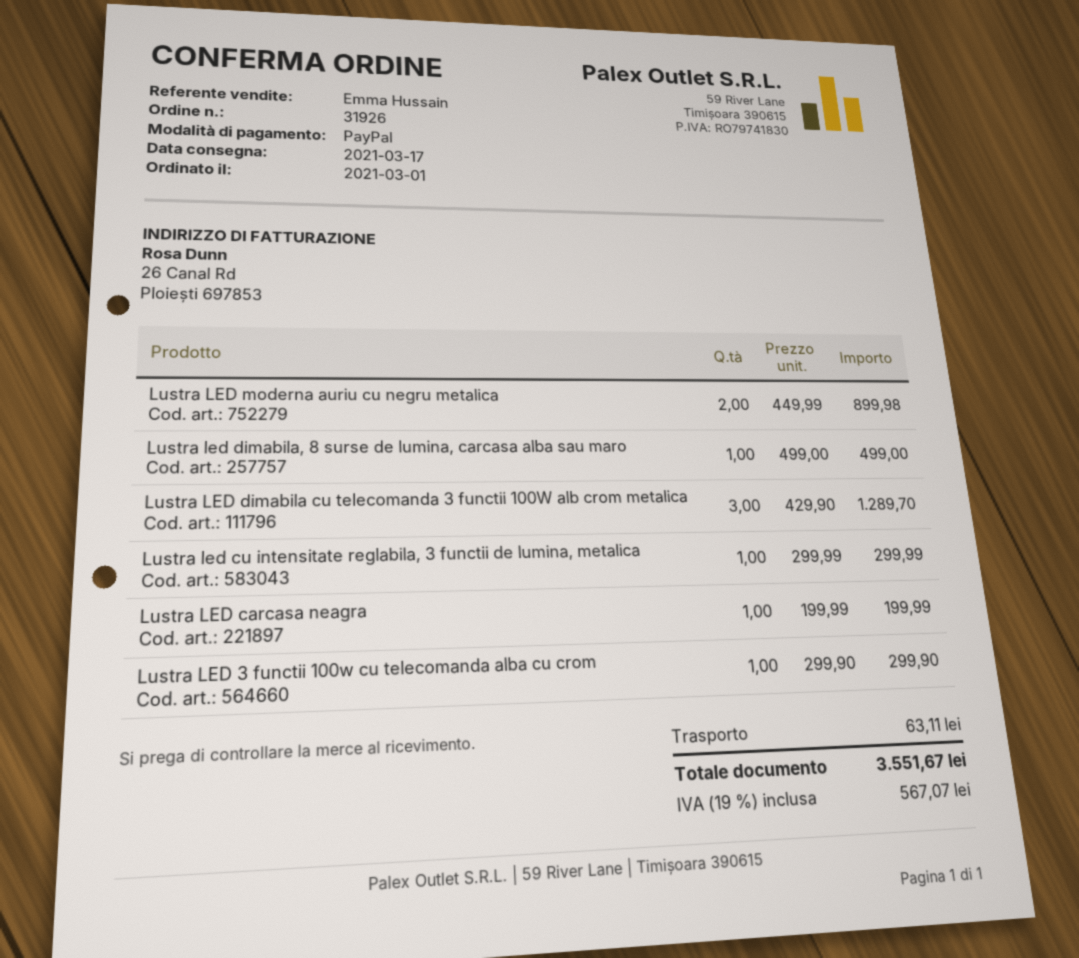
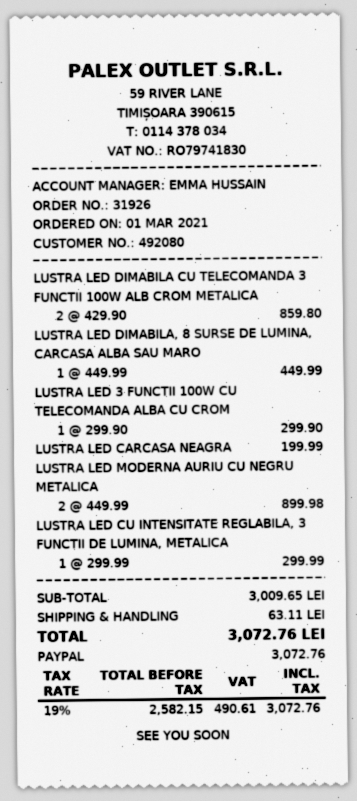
Lustra led dimabila, 8 surse de lumina, carcasa alba sau maro: 1 x 499.00 = 499.00 -> 1 x 449.99 = 449.99
Lustra LED dimabila cu telecomanda 3 functii 100W alb crom metalica: 3 x 429.90 = 1289.70 -> 2 x 429.90 = 859.80
tax: 19% = 567.07 -> 19% = 490.61
total: 3551.67 -> 3072.76

